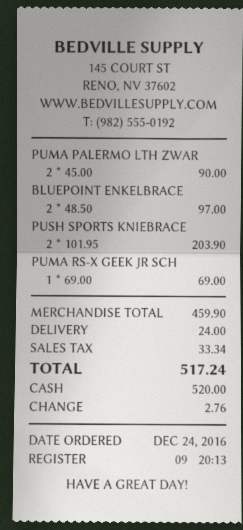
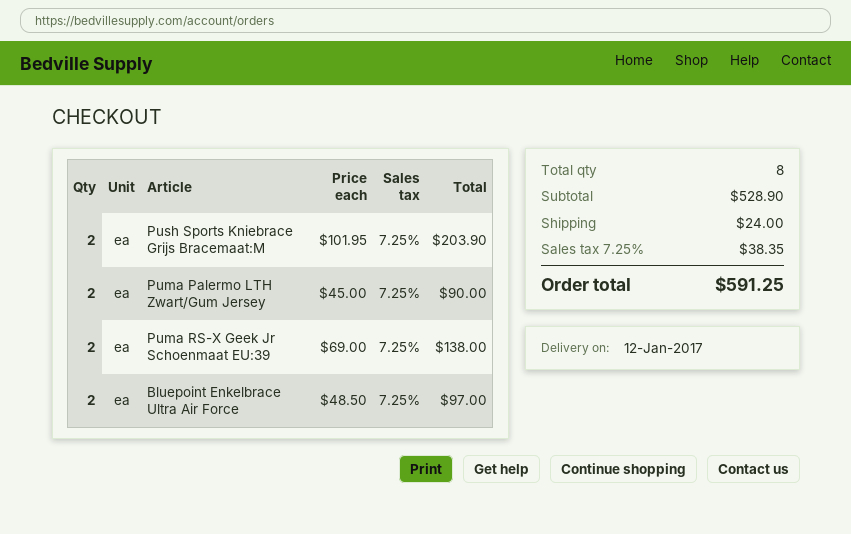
PUMA RS-X GEEK JR SCH: 1 x 69.00 = 69.00 -> 2 x 69.00 = 138.00
subtotal: 459.90 -> 528.90
tax: 33.34 -> 38.35
total: 517.24 -> 591.25

